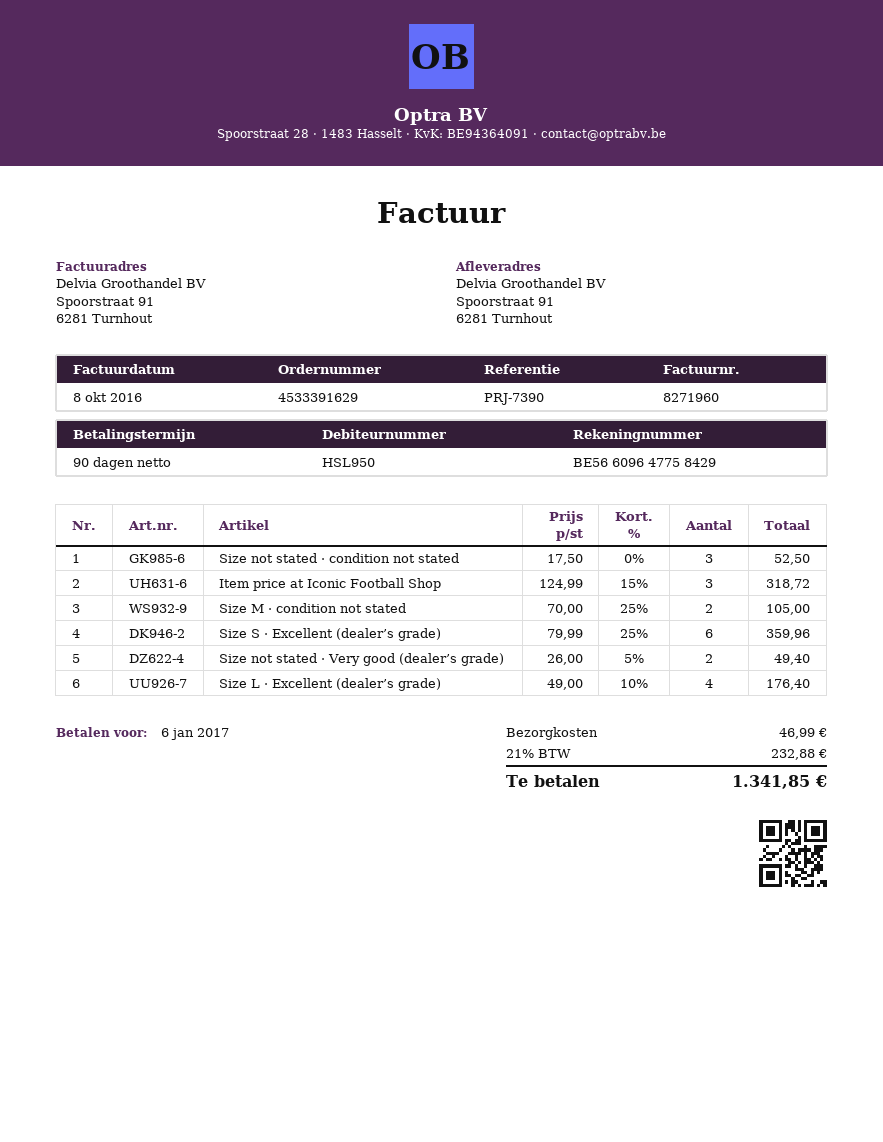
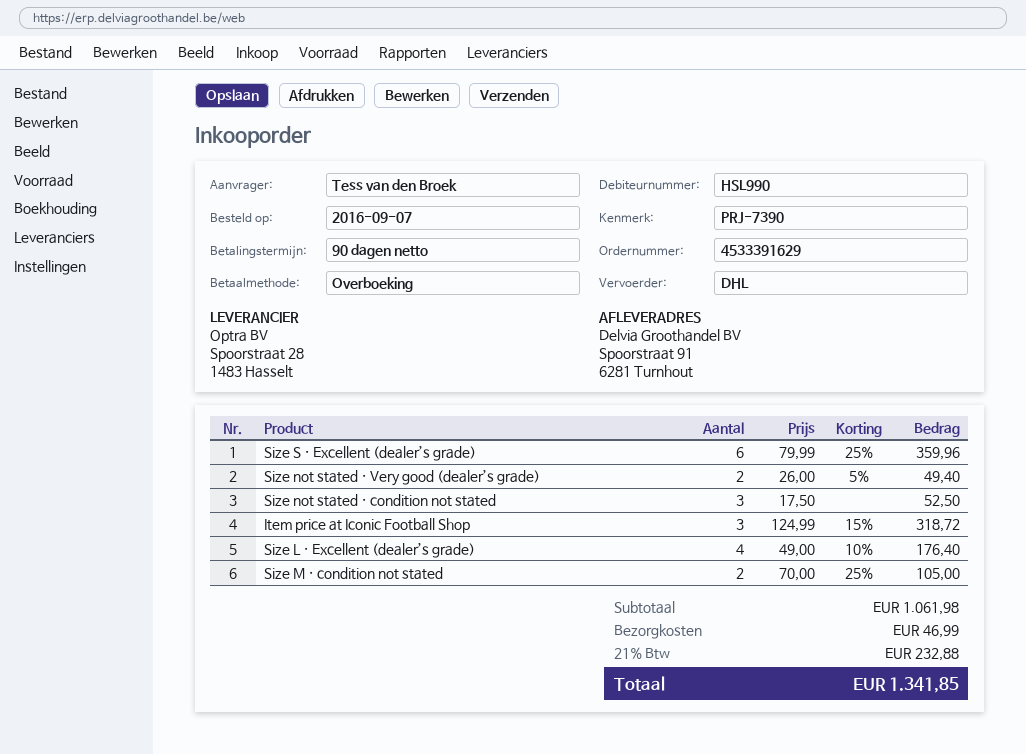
customer number: HSL950 -> HSL990

